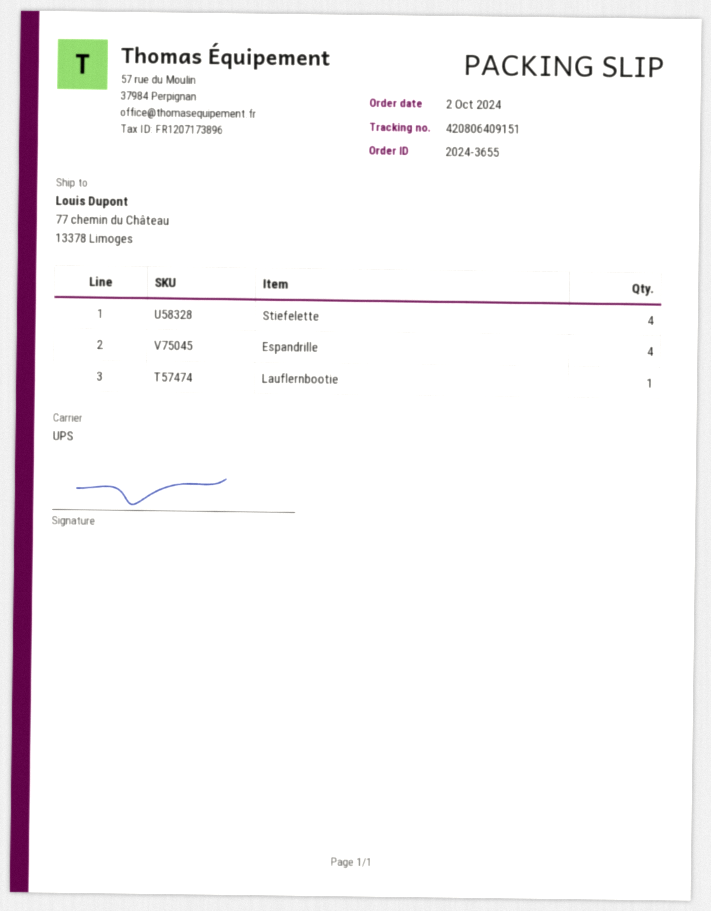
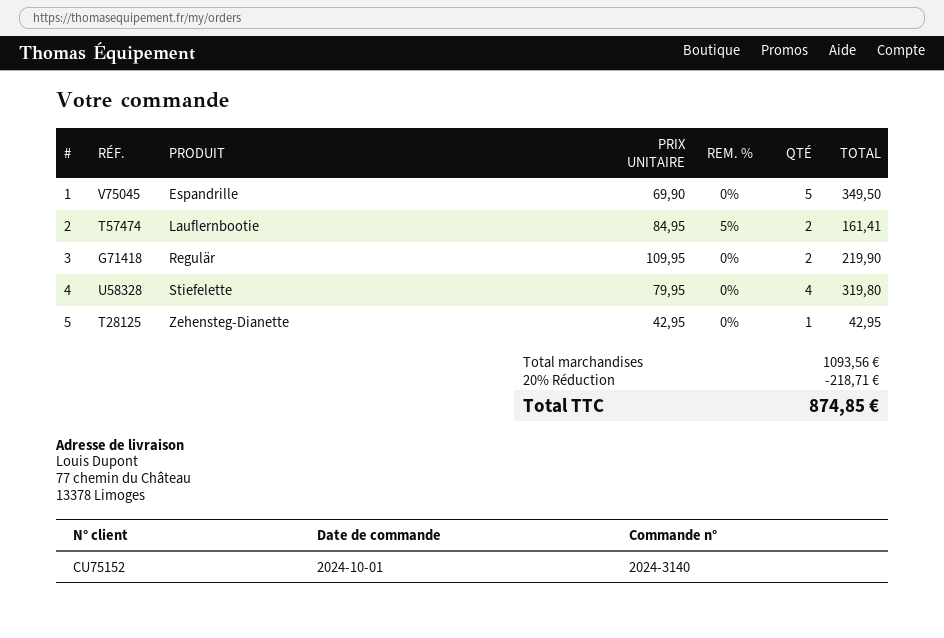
order number: 2024-3655 -> 2024-3140
order date: 2024-10-02 -> 2024-10-01
Espandrille: 4 -> 5
Lauflernbootie: 1 -> 2
Regulär: none -> 2
Zehensteg-Dianette: none -> 1

